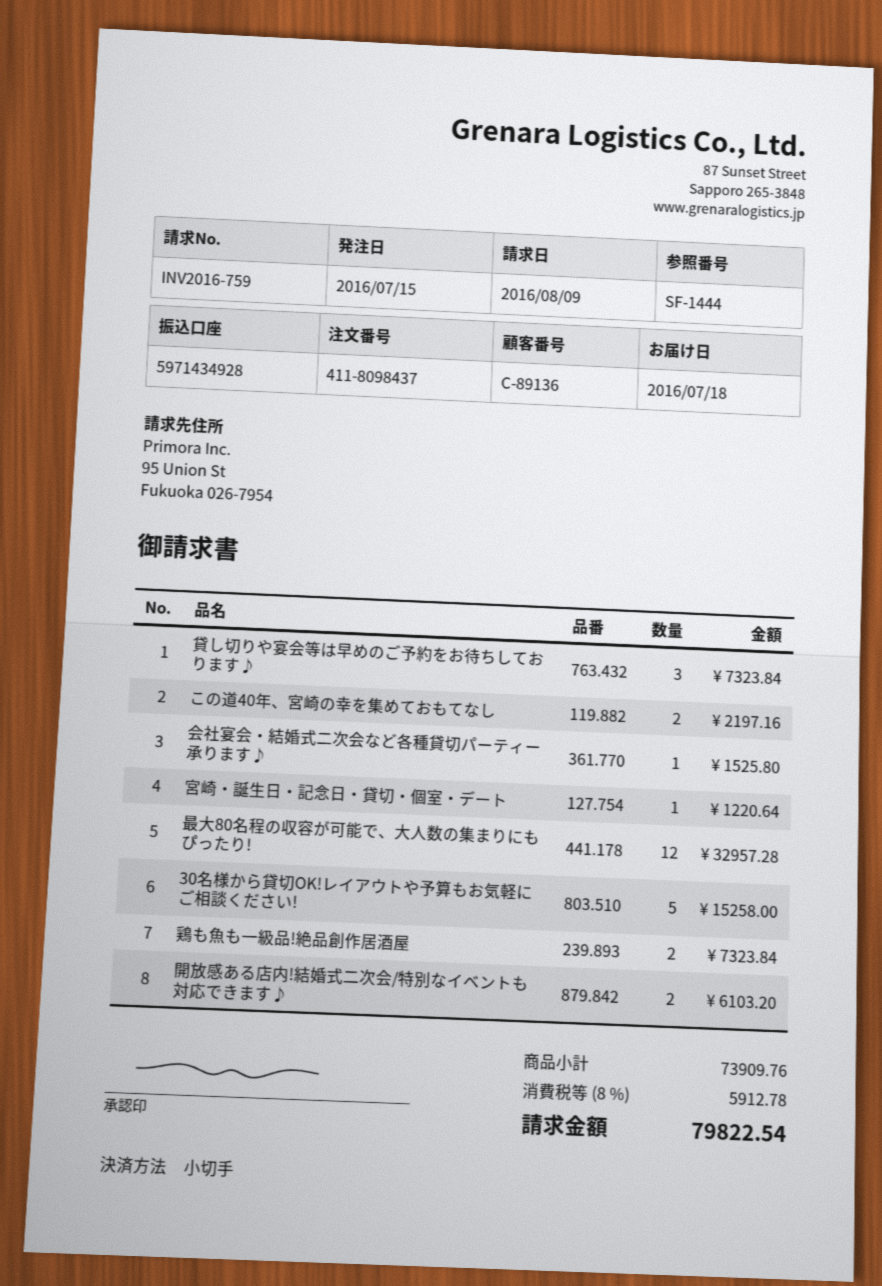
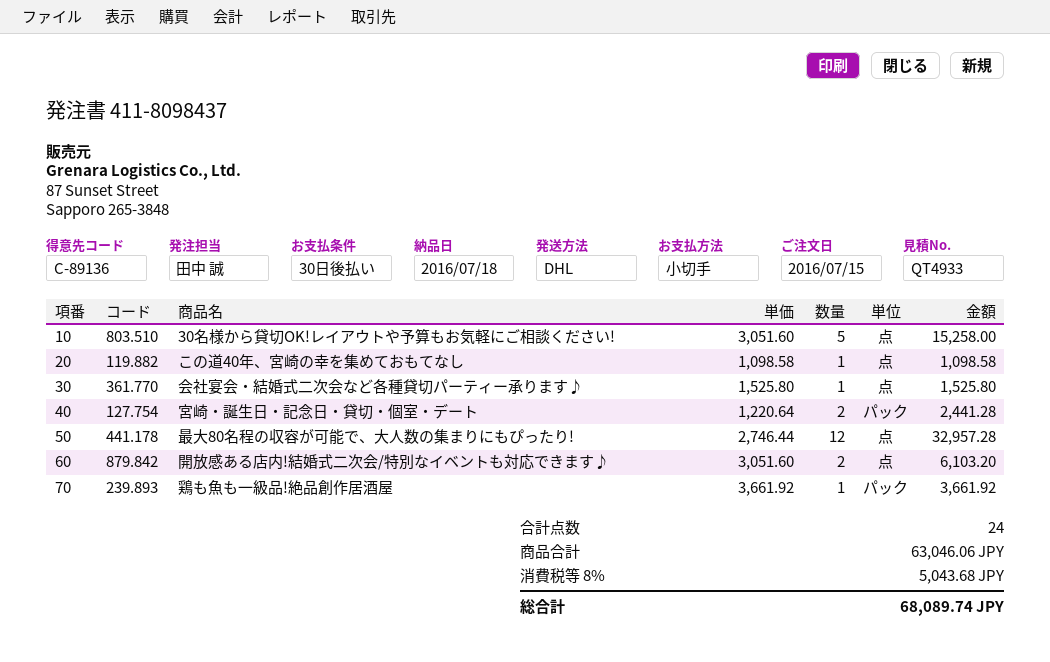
貸し切りや宴会等は早めのご予約をお待ちしております♪: 3 for 7323.84 -> none
この道40年、宮崎の幸を集めておもてなし: 2 for 2197.16 -> 1 for 1098.58
宮崎・誕生日・記念日・貸切・個室・デート: 1 for 1220.64 -> 2 for 2441.28
鶏も魚も一級品!絶品創作居酒屋: 2 for 7323.84 -> 1 for 3661.92
subtotal: 73909.76 -> 63046.06
tax: 8% = 5912.78 -> 8% = 5043.68
total: 79822.54 -> 68089.74

